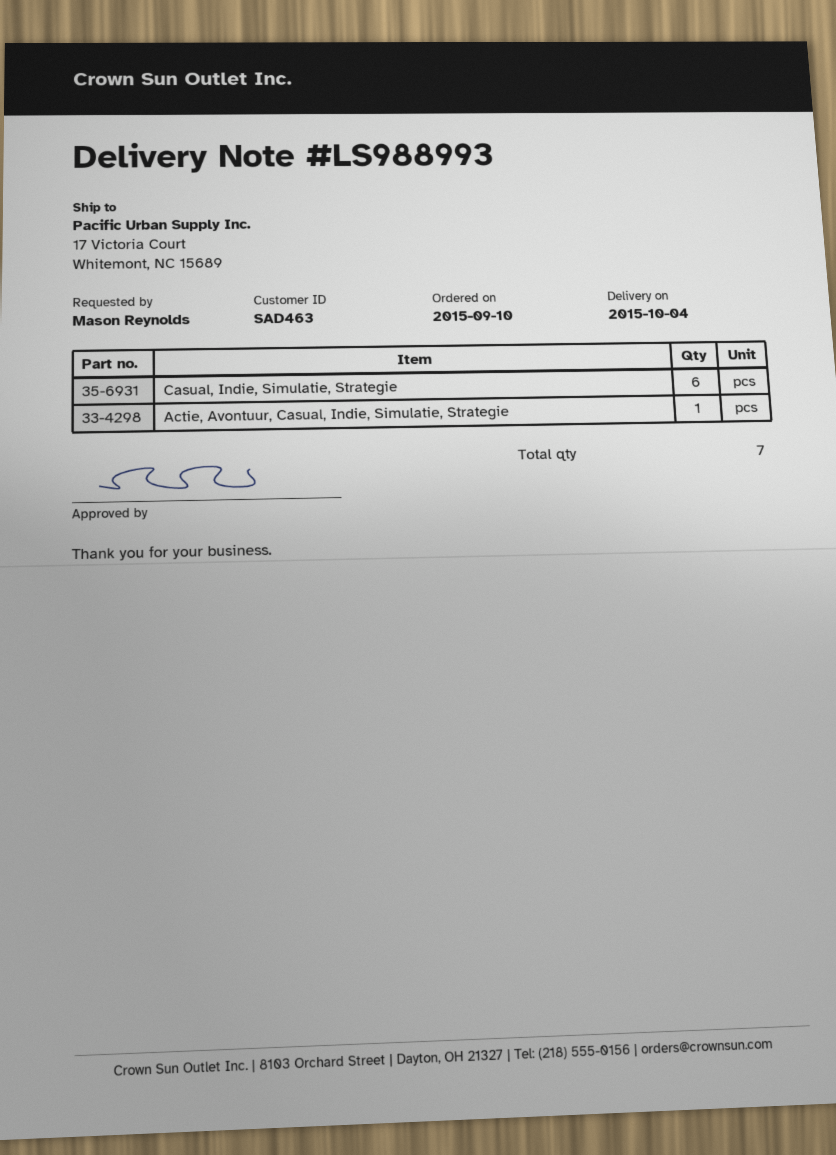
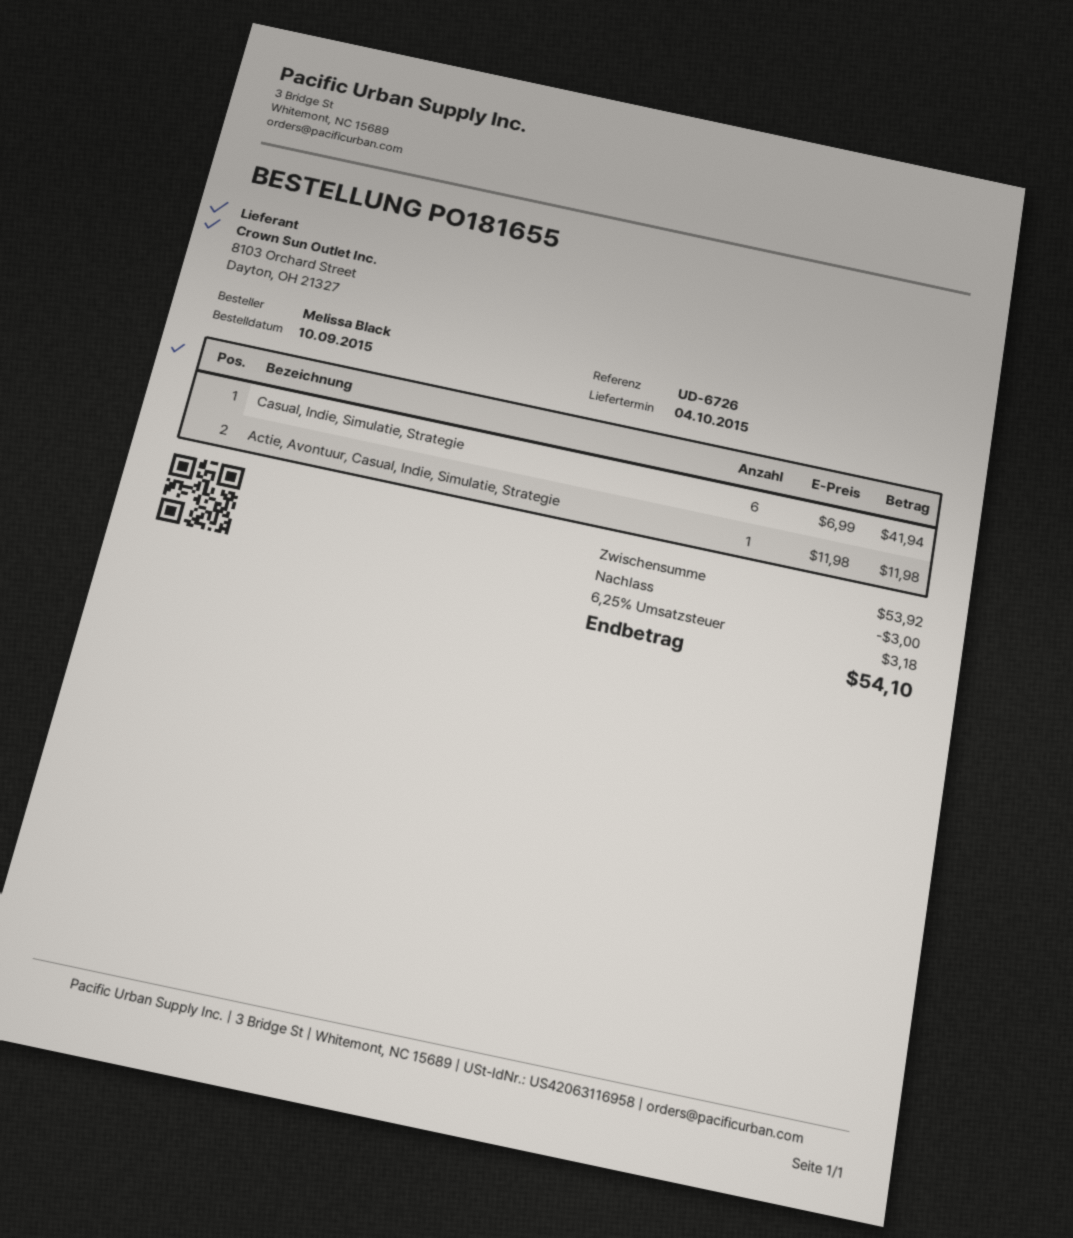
ordered by: Mason Reynolds -> Melissa Black

